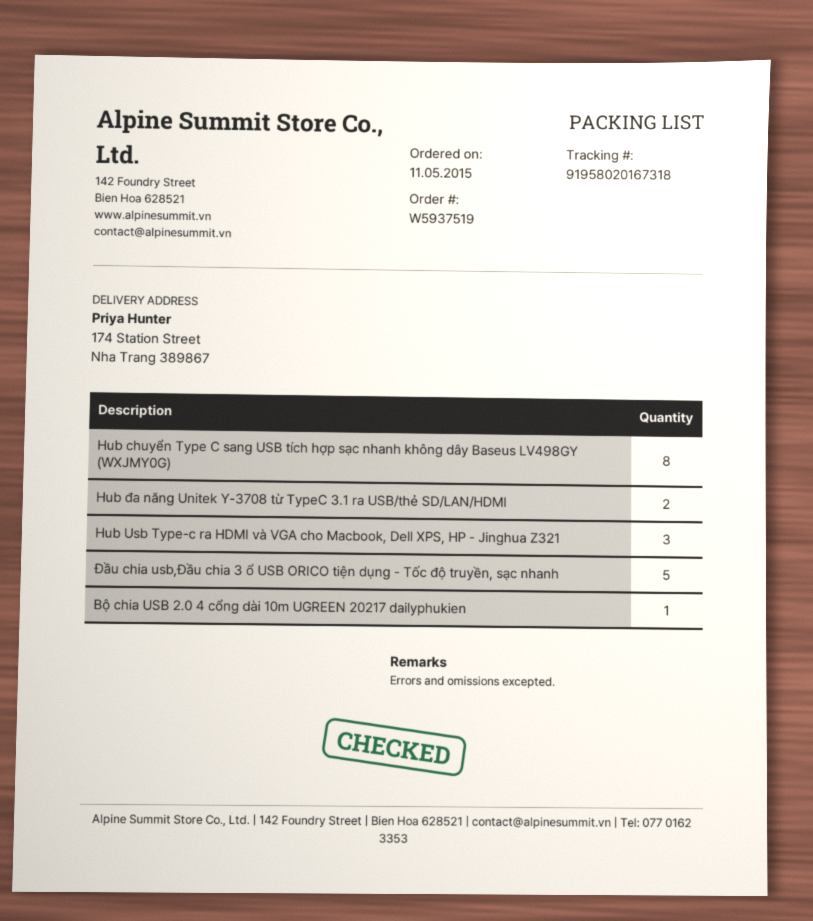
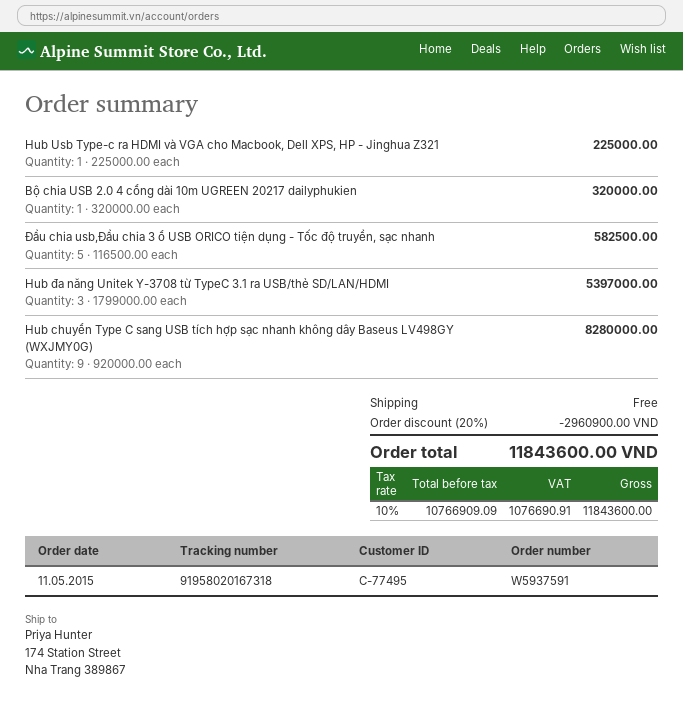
order number: W5937519 -> W5937591
Hub chuyển Type C sang USB tích hợp sạc nhanh không dây Baseus LV498GY (WXJMY0G): 8 -> 9
Hub đa năng Unitek Y-3708 từ TypeC 3.1 ra USB/thẻ SD/LAN/HDMI: 2 -> 3
Hub Usb Type-c ra HDMI và VGA cho Macbook, Dell XPS, HP - Jinghua Z321: 3 -> 1

